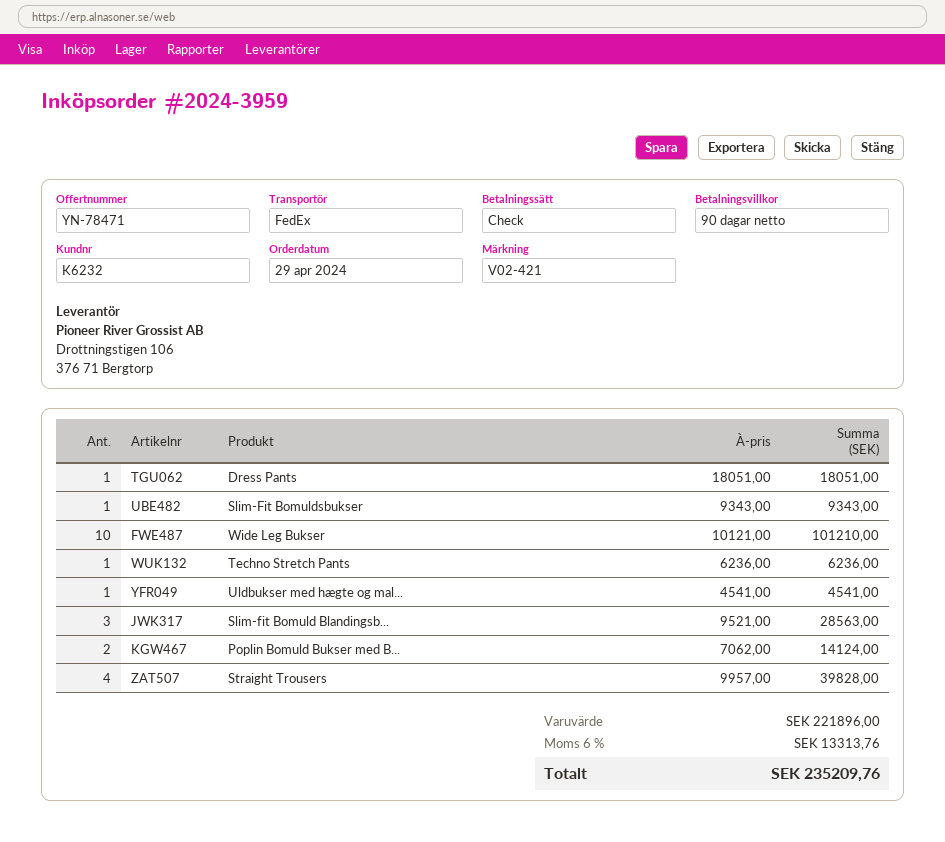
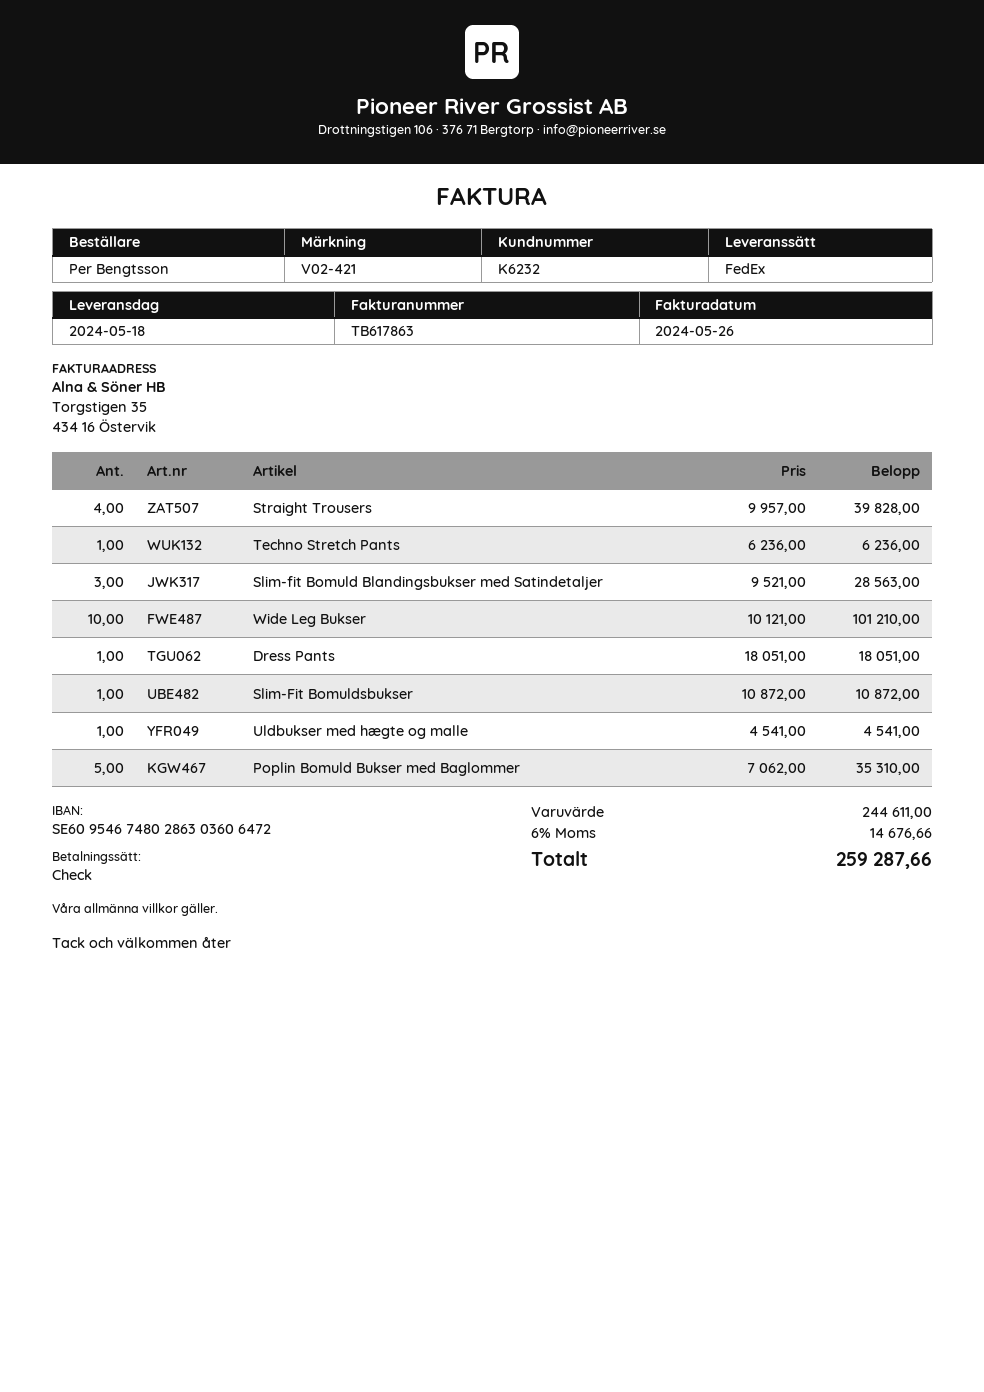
Slim-Fit Bomuldsbukser: 1 x 9343.00 = 9343.00 -> 1 x 10872.00 = 10872.00
Poplin Bomuld Bukser med B...: 2 x 7062.00 = 14124.00 -> 5 x 7062.00 = 35310.00
subtotal: 221896.00 -> 244611.00
tax: 6% = 13313.76 -> 6% = 14676.66
total: 235209.76 -> 259287.66

